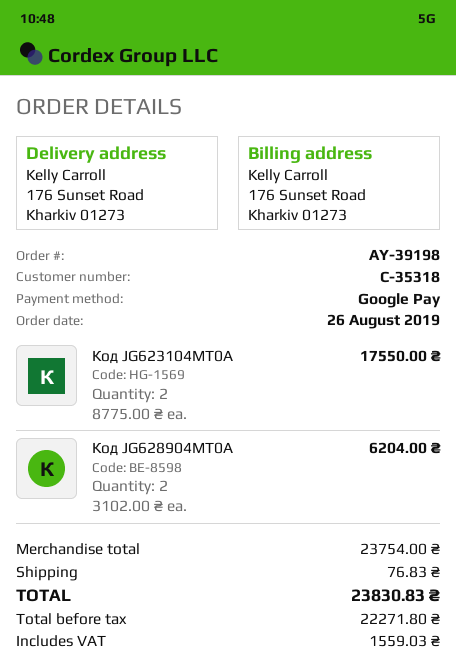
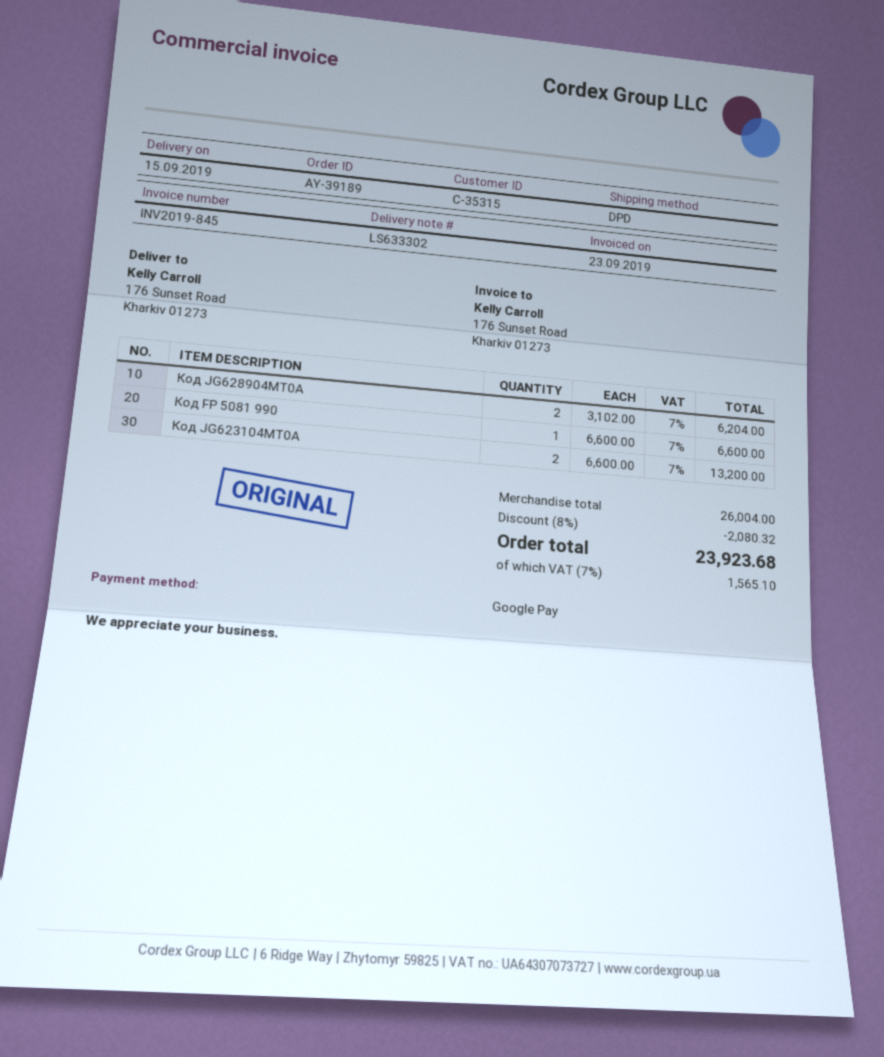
order number: AY-39198 -> AY-39189
customer number: C-35318 -> C-35315
Код JG623104MT0A: 2 x 8775.00 = 17550.00 -> 2 x 6600.00 = 13200.00
Код FP 5081 990: none -> 1 x 6600.00 = 6600.00
subtotal: 23754.00 -> 26004.00
discount: none -> 8% = 2080.32
shipping: 76.83 -> none
tax: 1559.03 -> 1565.10
total: 23830.83 -> 23923.68

